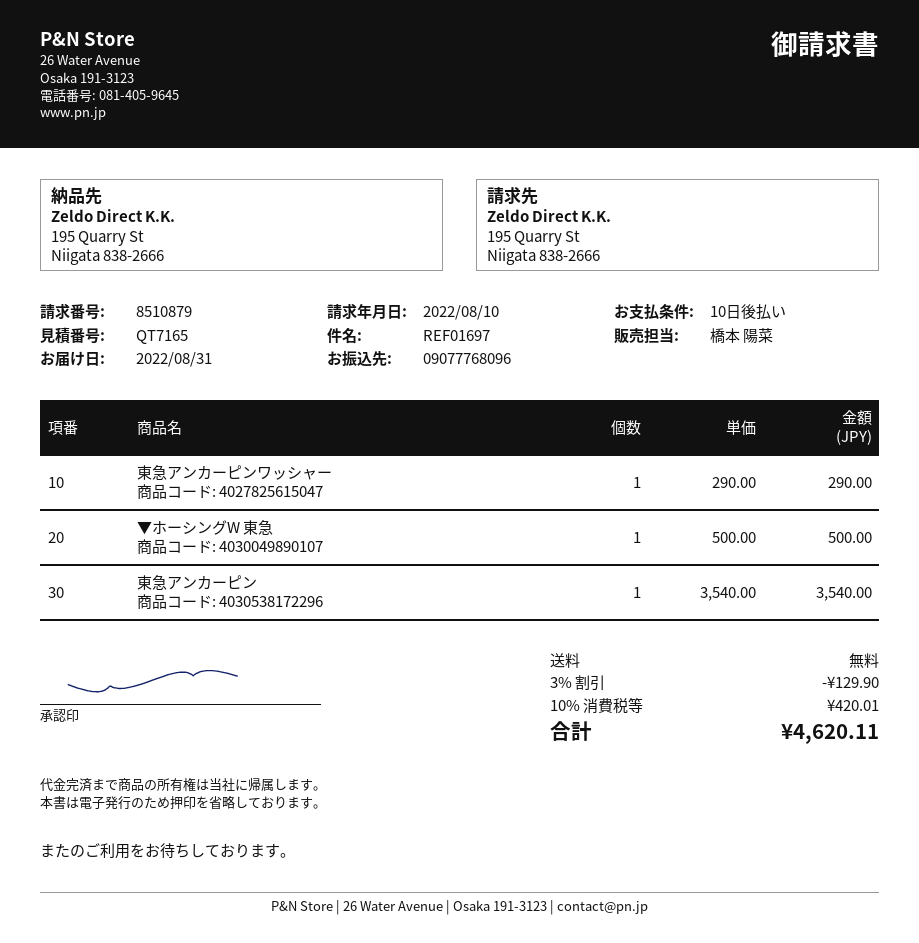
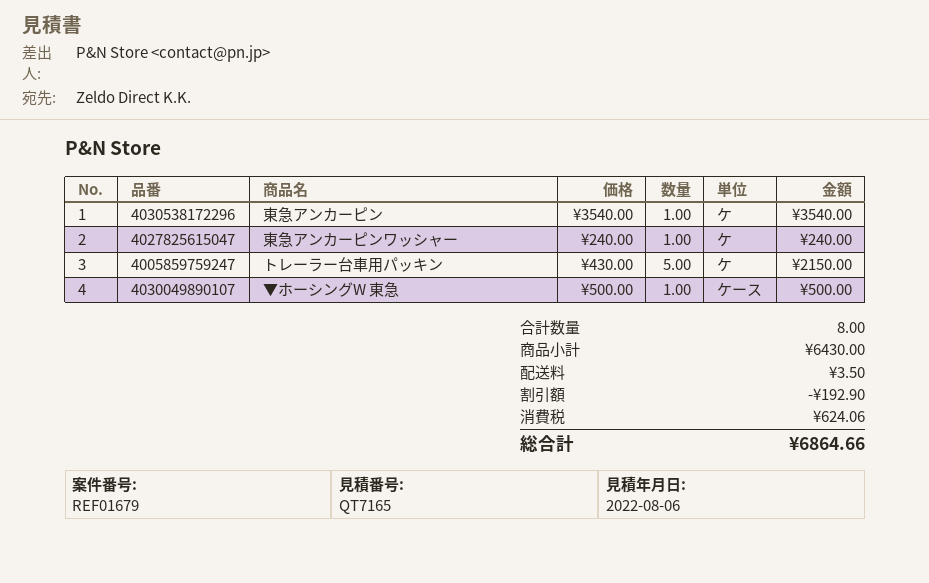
reference: REF01697 -> REF01679
東急アンカーピンワッシャー: 1 x 290.00 = 290.00 -> 1 x 240.00 = 240.00
トレーラー台車用パッキン: none -> 5 x 430.00 = 2150.00
discount: 129.90 -> 192.90
shipping: 0.00 -> 3.50
tax: 420.01 -> 624.06
total: 4620.11 -> 6864.66

